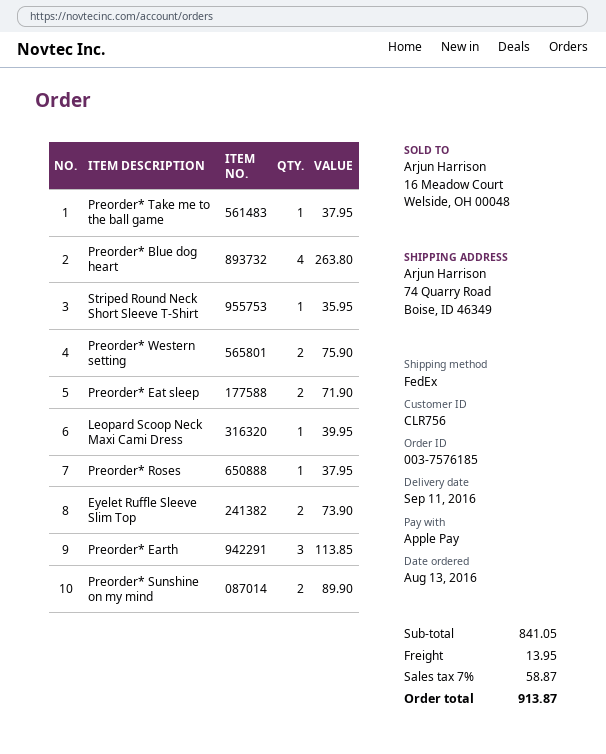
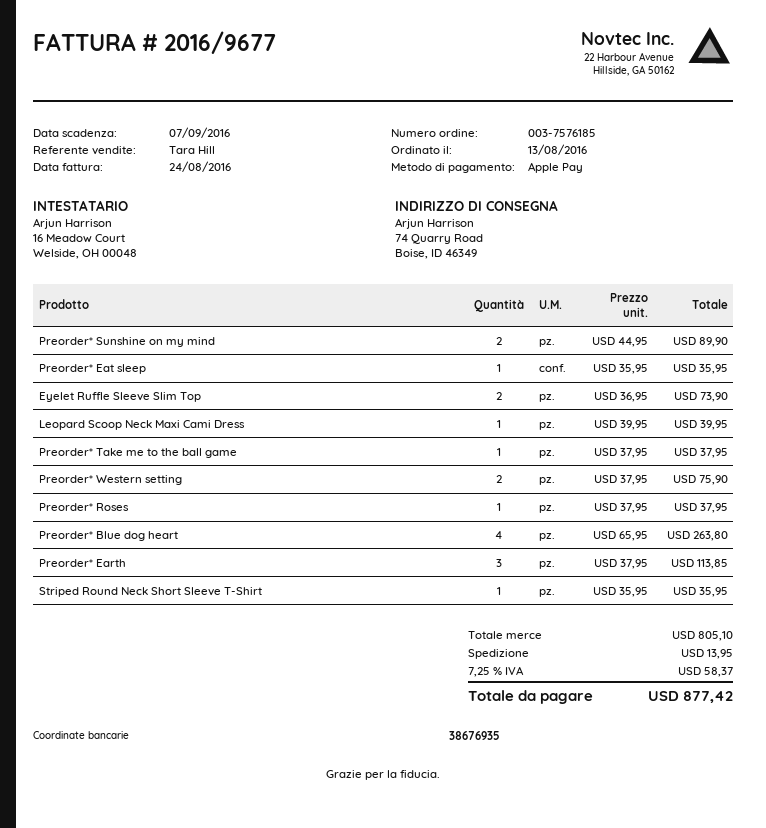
Preorder* Eat sleep: 2 for 71.90 -> 1 for 35.95
subtotal: 841.05 -> 805.10
tax: 7% = 58.87 -> 7.25% = 58.37
total: 913.87 -> 877.42

